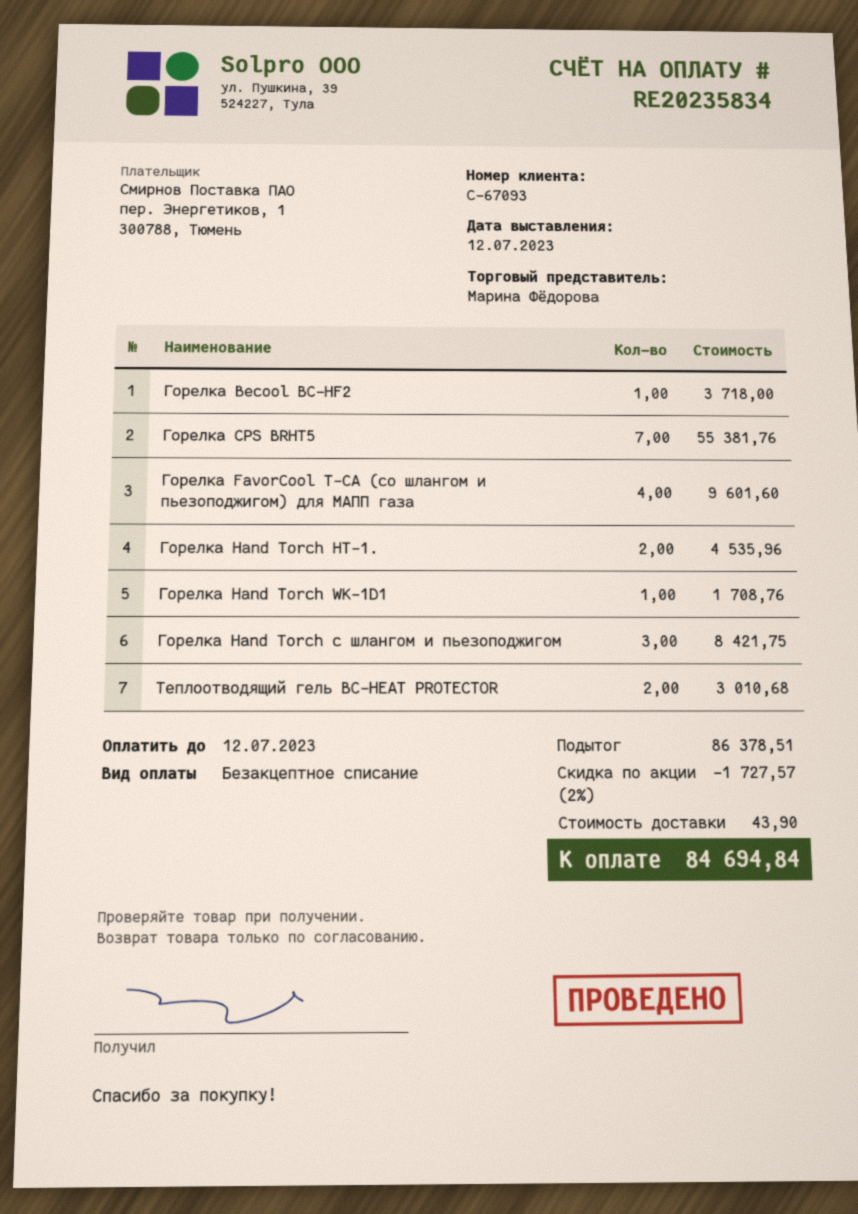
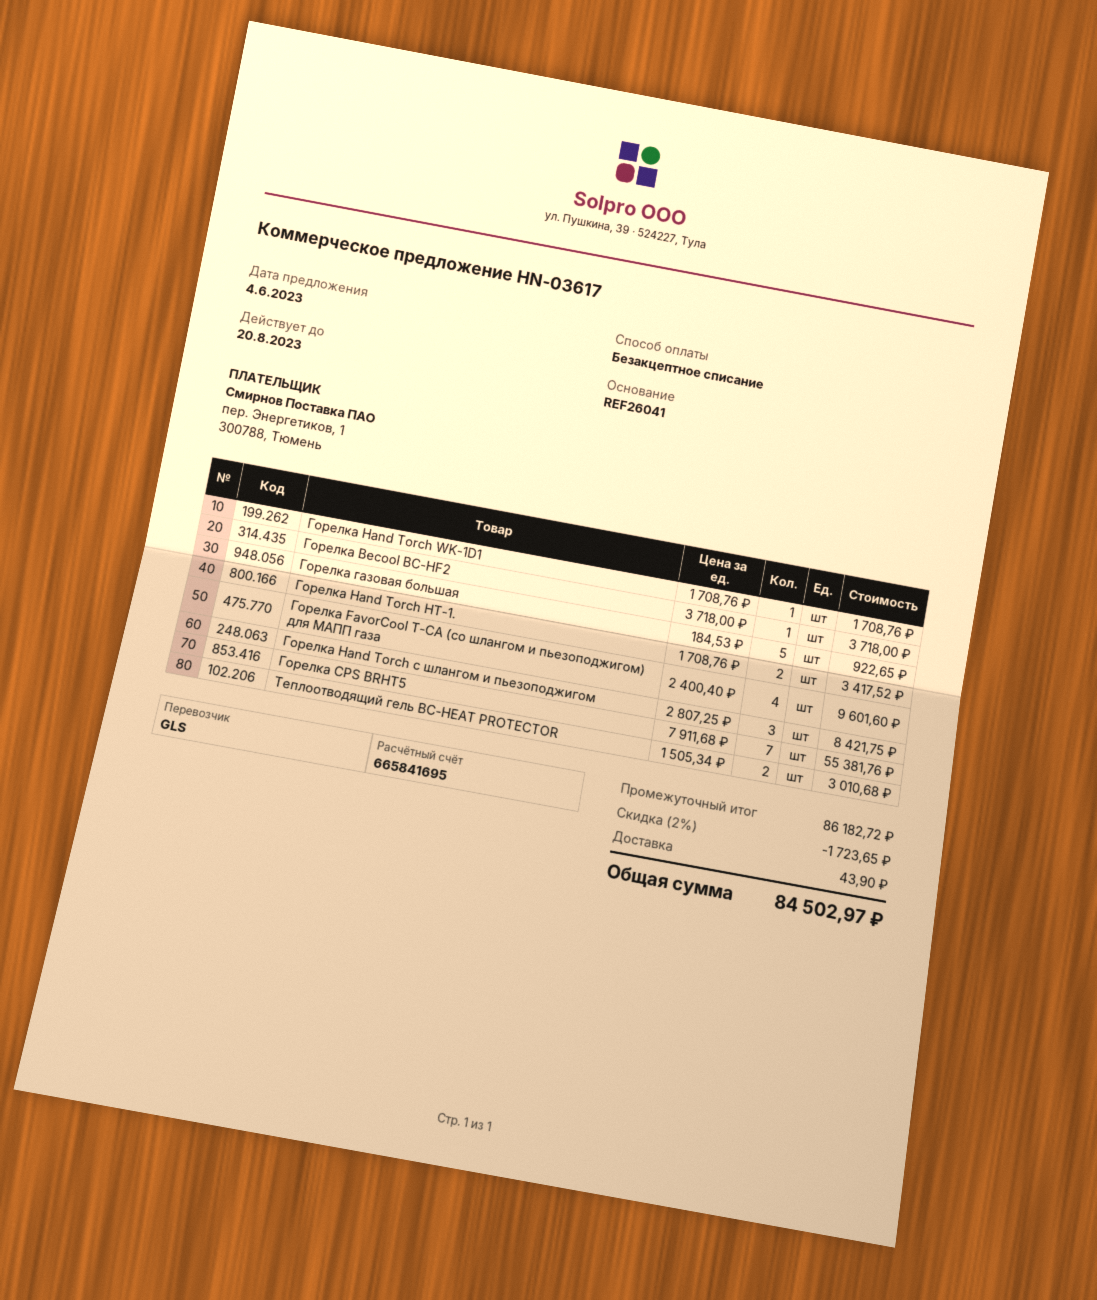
Горелка Hand Torch HT-1.: 2 for 4535.96 -> 2 for 3417.52
Горелка газовая большая: none -> 5 for 922.65
subtotal: 86378.51 -> 86182.72
discount: 2% = 1727.57 -> 2% = 1723.65
total: 84694.84 -> 84502.97

